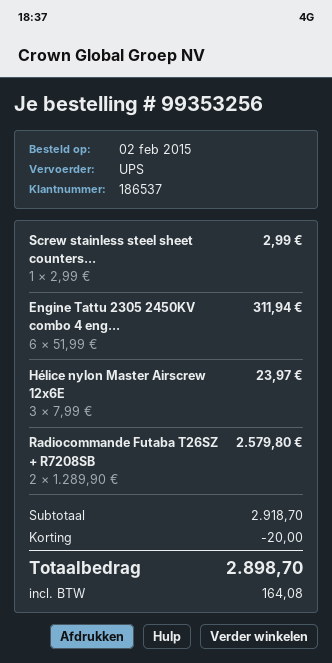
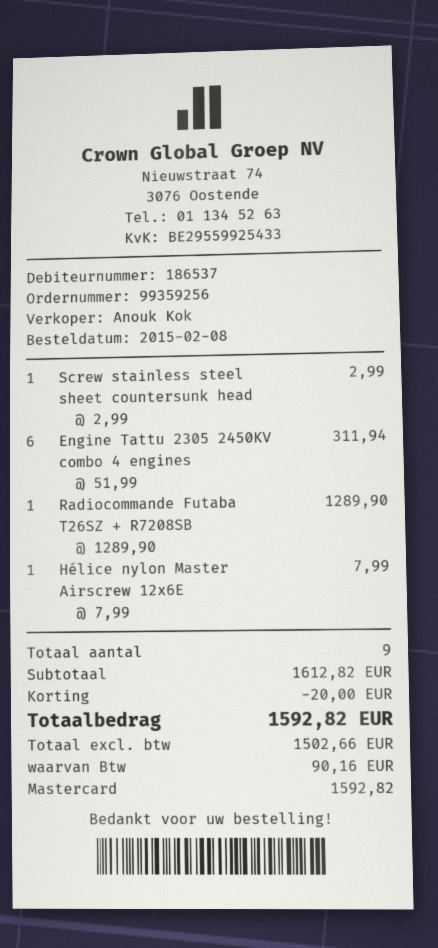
order number: 99353256 -> 99359256
order date: 2015-02-02 -> 2015-02-08
Hélice nylon Master Airscrew 12x6E: 3 x 7.99 = 23.97 -> 1 x 7.99 = 7.99
Radiocommande Futaba T26SZ + R7208SB: 2 x 1289.90 = 2579.80 -> 1 x 1289.90 = 1289.90
subtotal: 2918.70 -> 1612.82
tax: 164.08 -> 90.16
total: 2898.70 -> 1592.82

